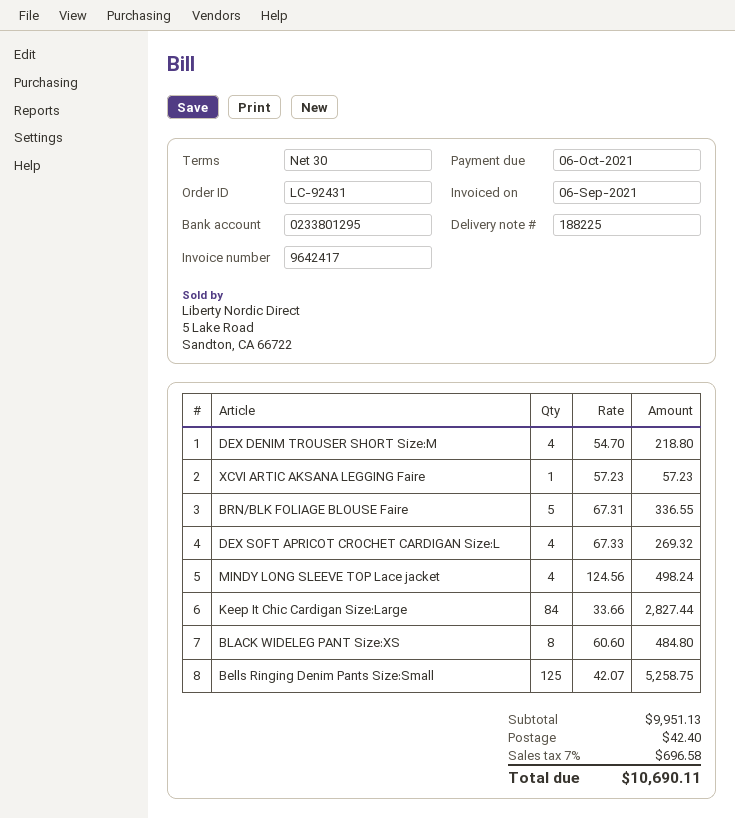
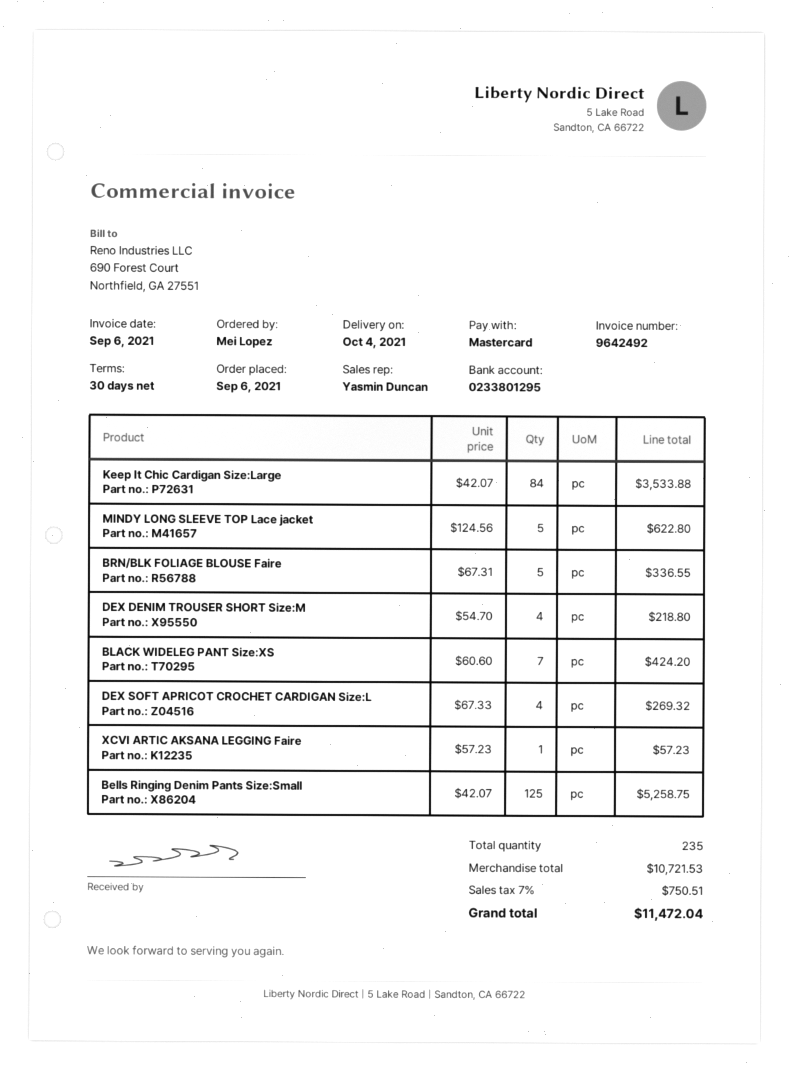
invoice number: 9642417 -> 9642492
MINDY LONG SLEEVE TOP Lace jacket: 4 x 124.56 = 498.24 -> 5 x 124.56 = 622.80
Keep It Chic Cardigan Size:Large: 84 x 33.66 = 2827.44 -> 84 x 42.07 = 3533.88
BLACK WIDELEG PANT Size:XS: 8 x 60.60 = 484.80 -> 7 x 60.60 = 424.20
subtotal: 9951.13 -> 10721.53
shipping: 42.40 -> none
tax: 7% = 696.58 -> 7% = 750.51
total: 10690.11 -> 11472.04

